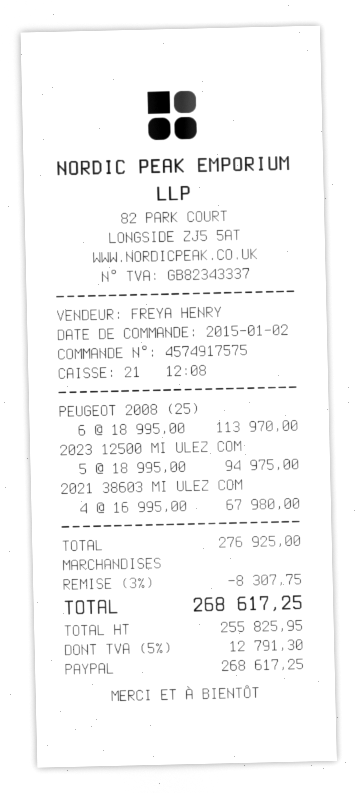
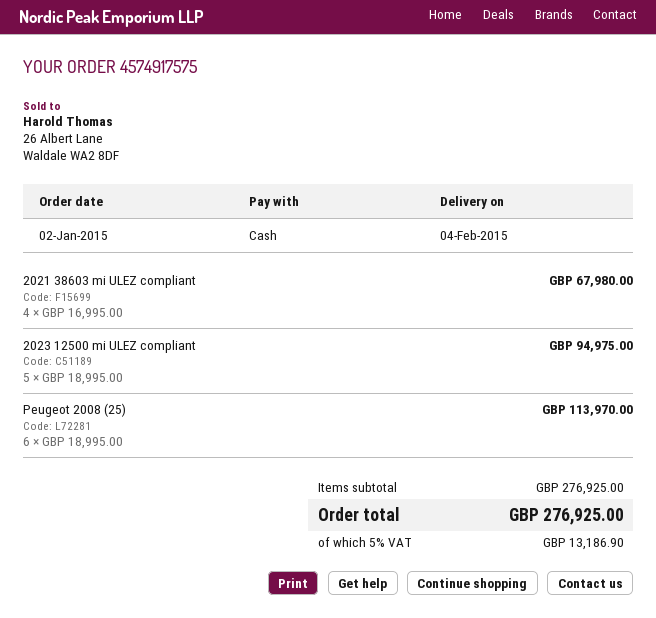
payment method: PayPal -> cash
discount: 3% = 8307.75 -> none
tax: 5% = 12791.30 -> 5% = 13186.90
total: 268617.25 -> 276925.00

